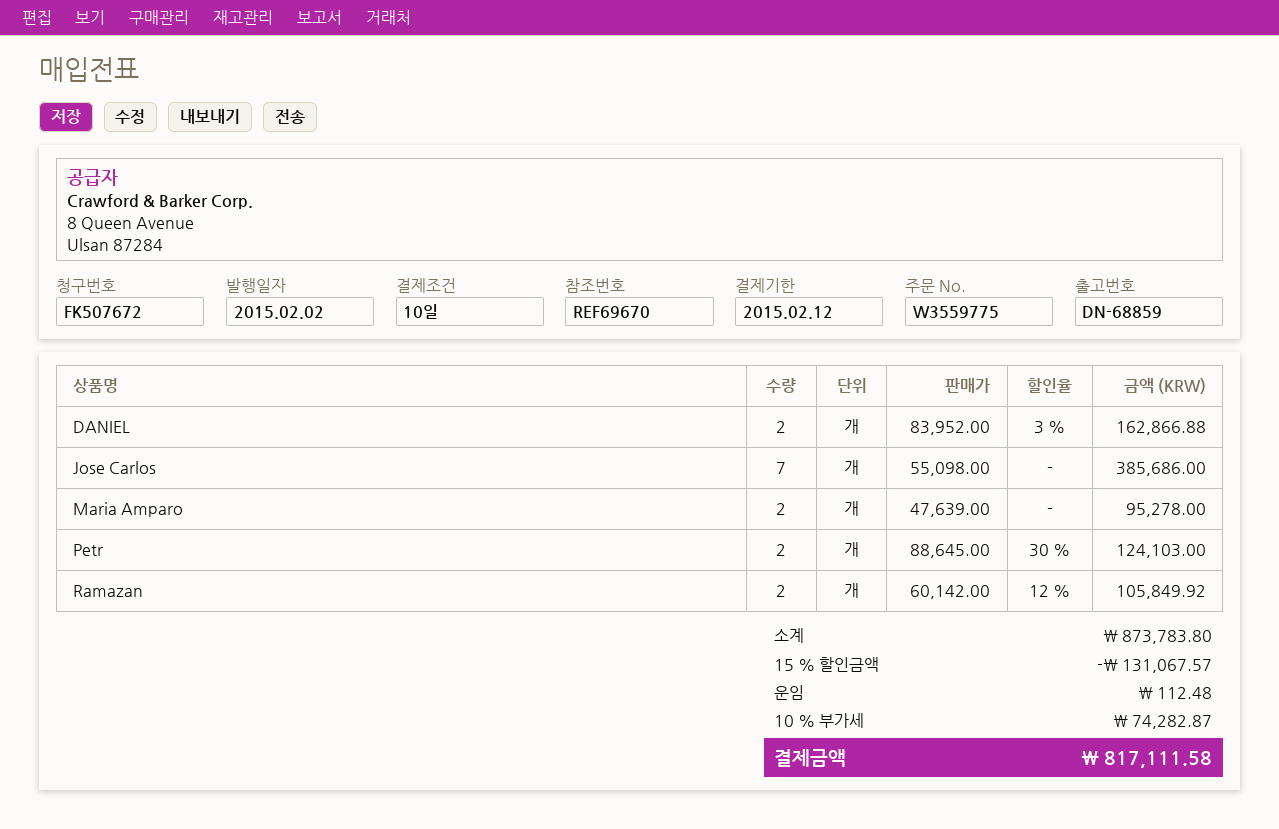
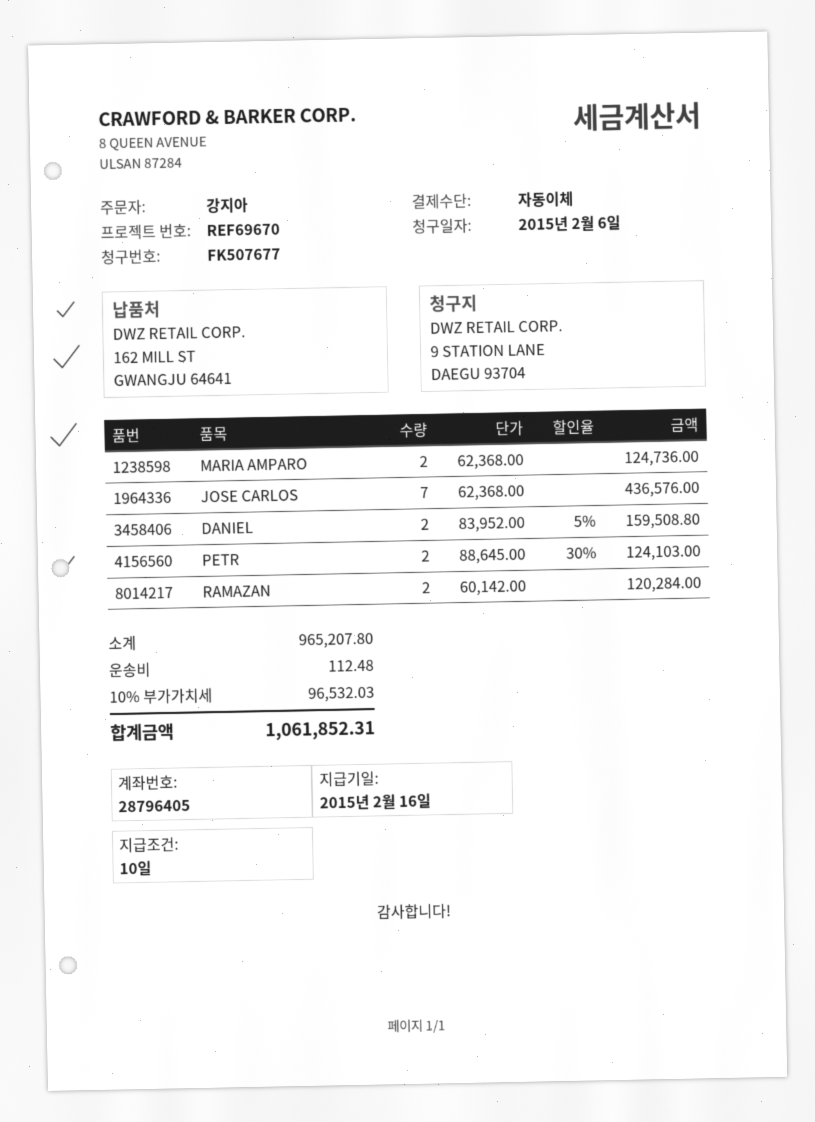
invoice number: FK507672 -> FK507677
invoice date: 2015-02-02 -> 2015-02-06
due date: 2015-02-12 -> 2015-02-16
DANIEL: 2 x 83952.00 - 3% = 162866.88 -> 2 x 83952.00 - 5% = 159508.80
Jose Carlos: 7 x 55098.00 = 385686.00 -> 7 x 62368.00 = 436576.00
Maria Amparo: 2 x 47639.00 = 95278.00 -> 2 x 62368.00 = 124736.00
Ramazan: 2 x 60142.00 - 12% = 105849.92 -> 2 x 60142.00 = 120284.00
subtotal: 873783.80 -> 965207.80
discount: 15% = 131067.57 -> none
tax: 10% = 74282.87 -> 10% = 96532.03
total: 817111.58 -> 1061852.31

